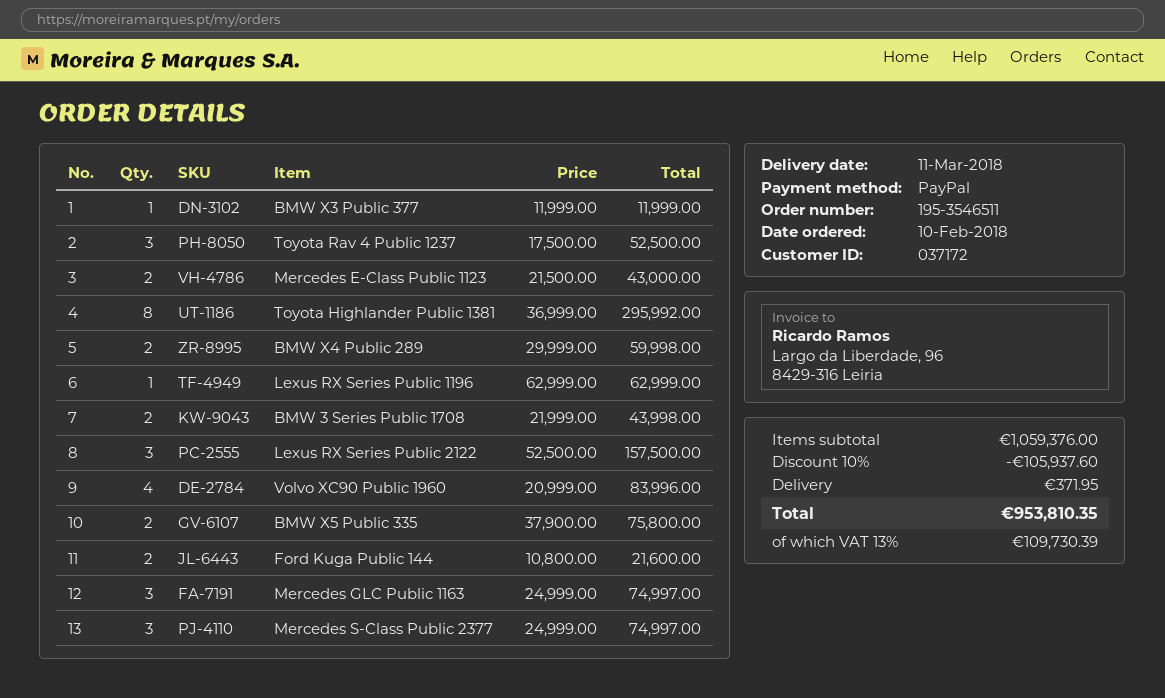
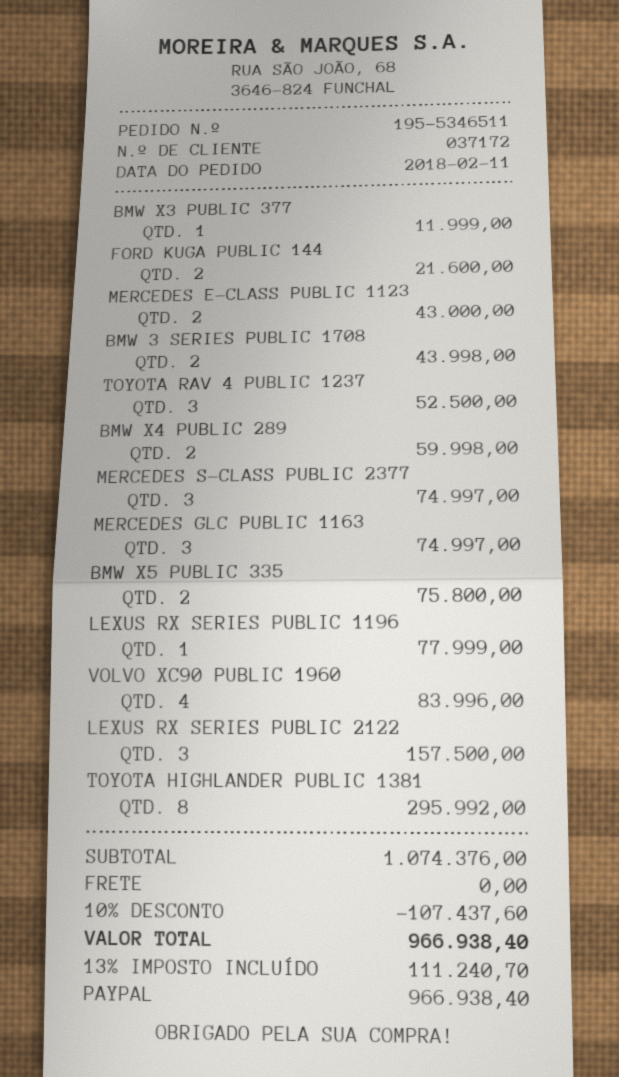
order number: 195-3546511 -> 195-5346511
order date: 2018-02-10 -> 2018-02-11
Lexus RX Series Public 1196: 1 for 62999.00 -> 1 for 77999.00
subtotal: 1059376.00 -> 1074376.00
discount: 10% = 105937.60 -> 10% = 107437.60
shipping: 371.95 -> 0.00
tax: 13% = 109730.39 -> 13% = 111240.70
total: 953810.35 -> 966938.40

